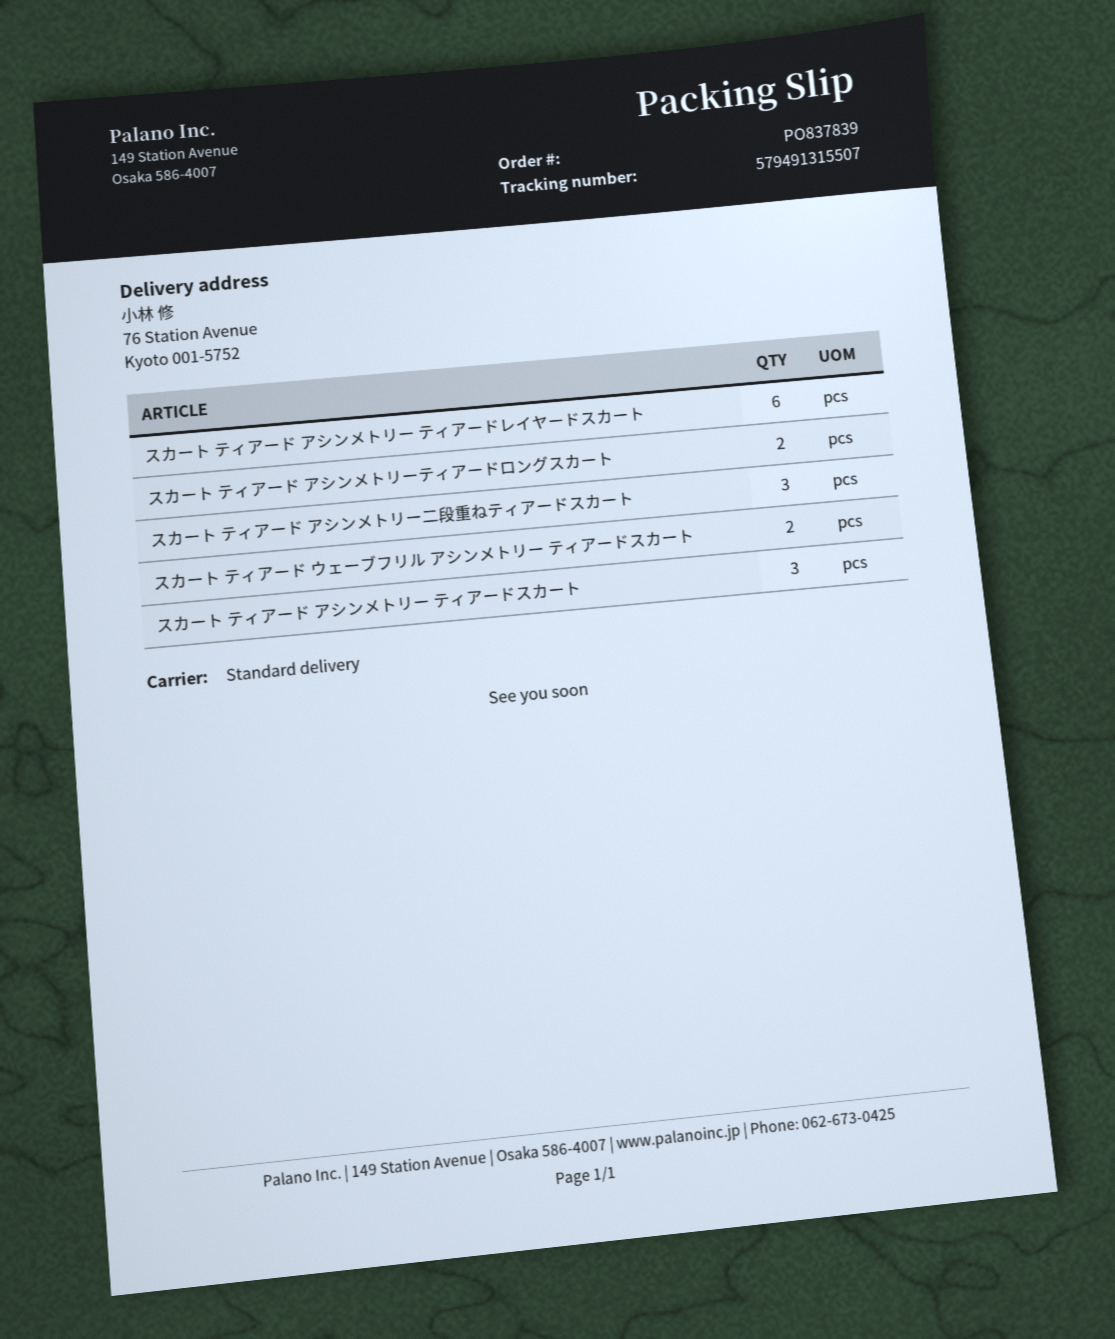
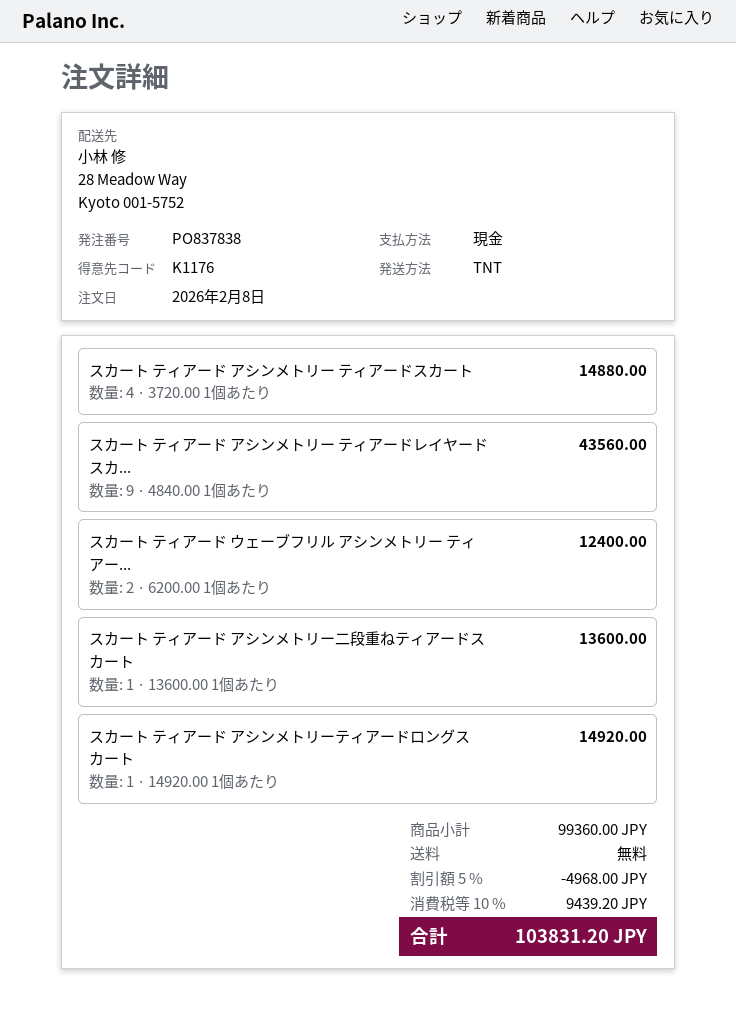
order number: PO837839 -> PO837838
shipping method: standard -> TNT
ship to: 76 Station Avenue, Kyoto 001-5752 -> 28 Meadow Way, Kyoto 001-5752
スカート ティアード アシンメトリー ティアードレイヤードスカート: 6 -> 9
スカート ティアード アシンメトリーティアードロングスカート: 2 -> 1
スカート ティアード アシンメトリー二段重ねティアードスカート: 3 -> 1
スカート ティアード アシンメトリー ティアードスカート: 3 -> 4

